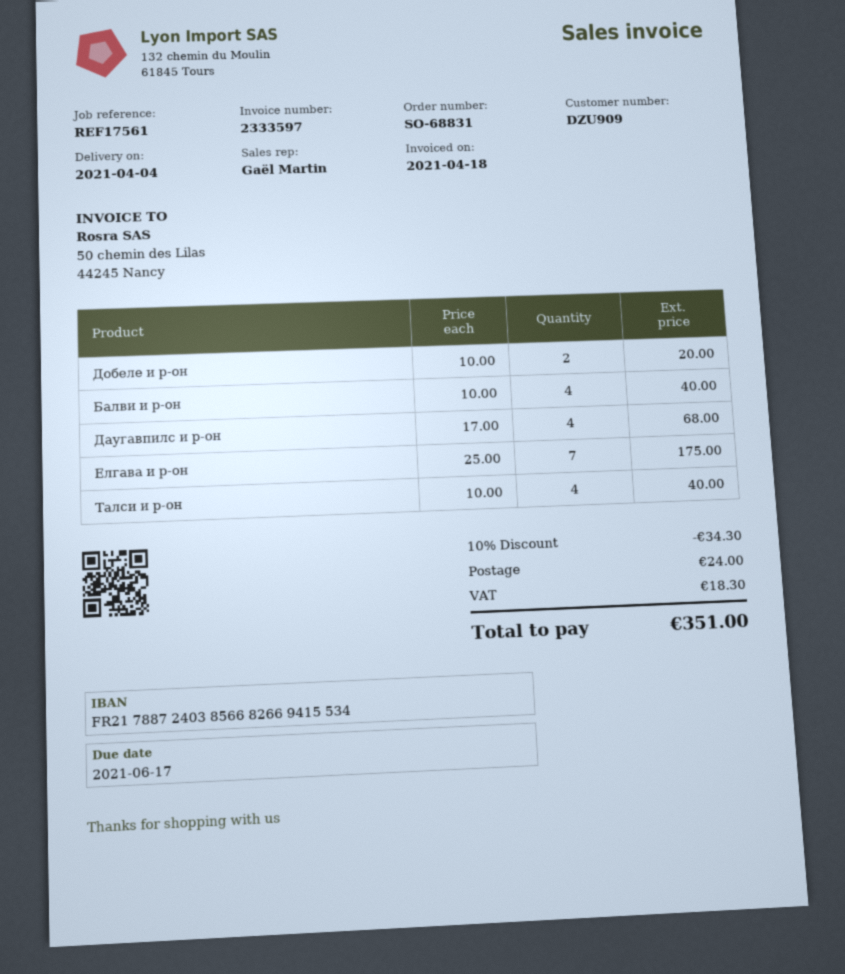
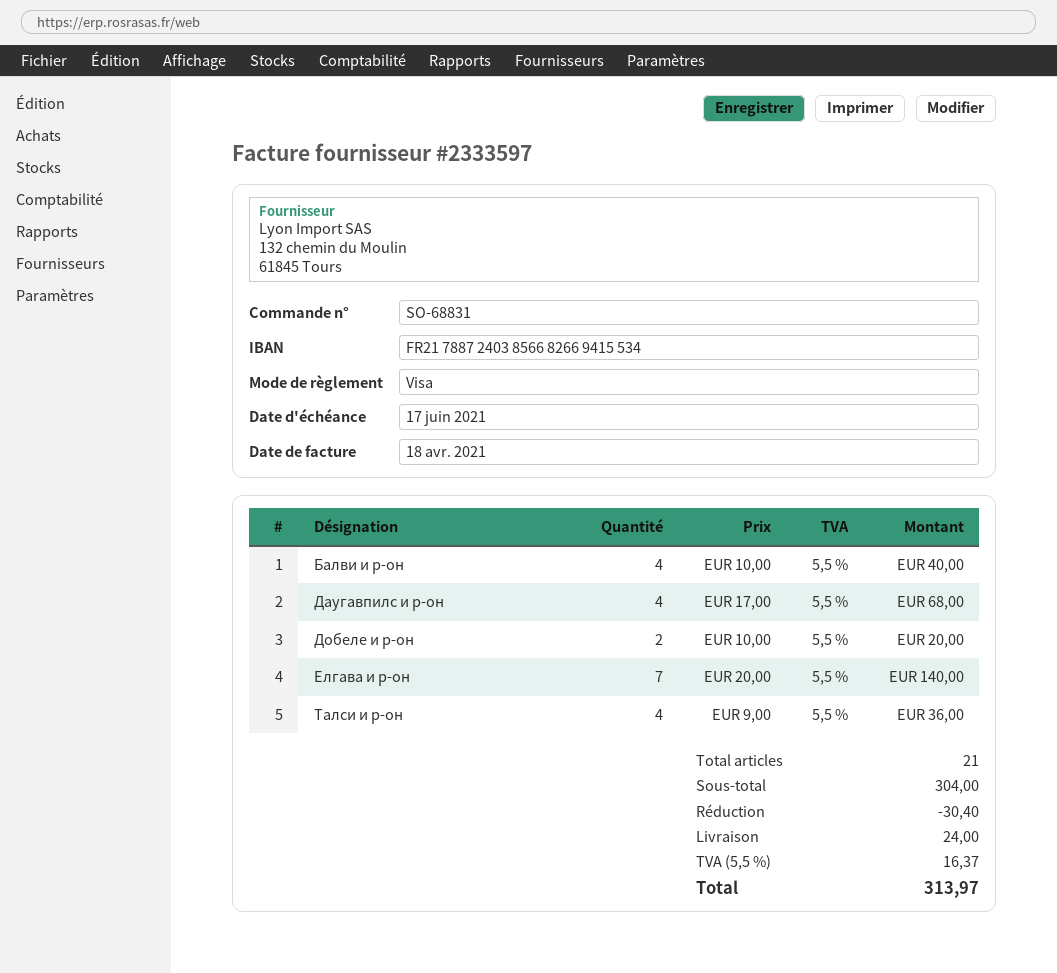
Елгава и р-он: 7 x 25.00 = 175.00 -> 7 x 20.00 = 140.00
Талси и р-он: 4 x 10.00 = 40.00 -> 4 x 9.00 = 36.00
discount: 34.30 -> 30.40
tax: 18.30 -> 16.37
total: 351.00 -> 313.97

